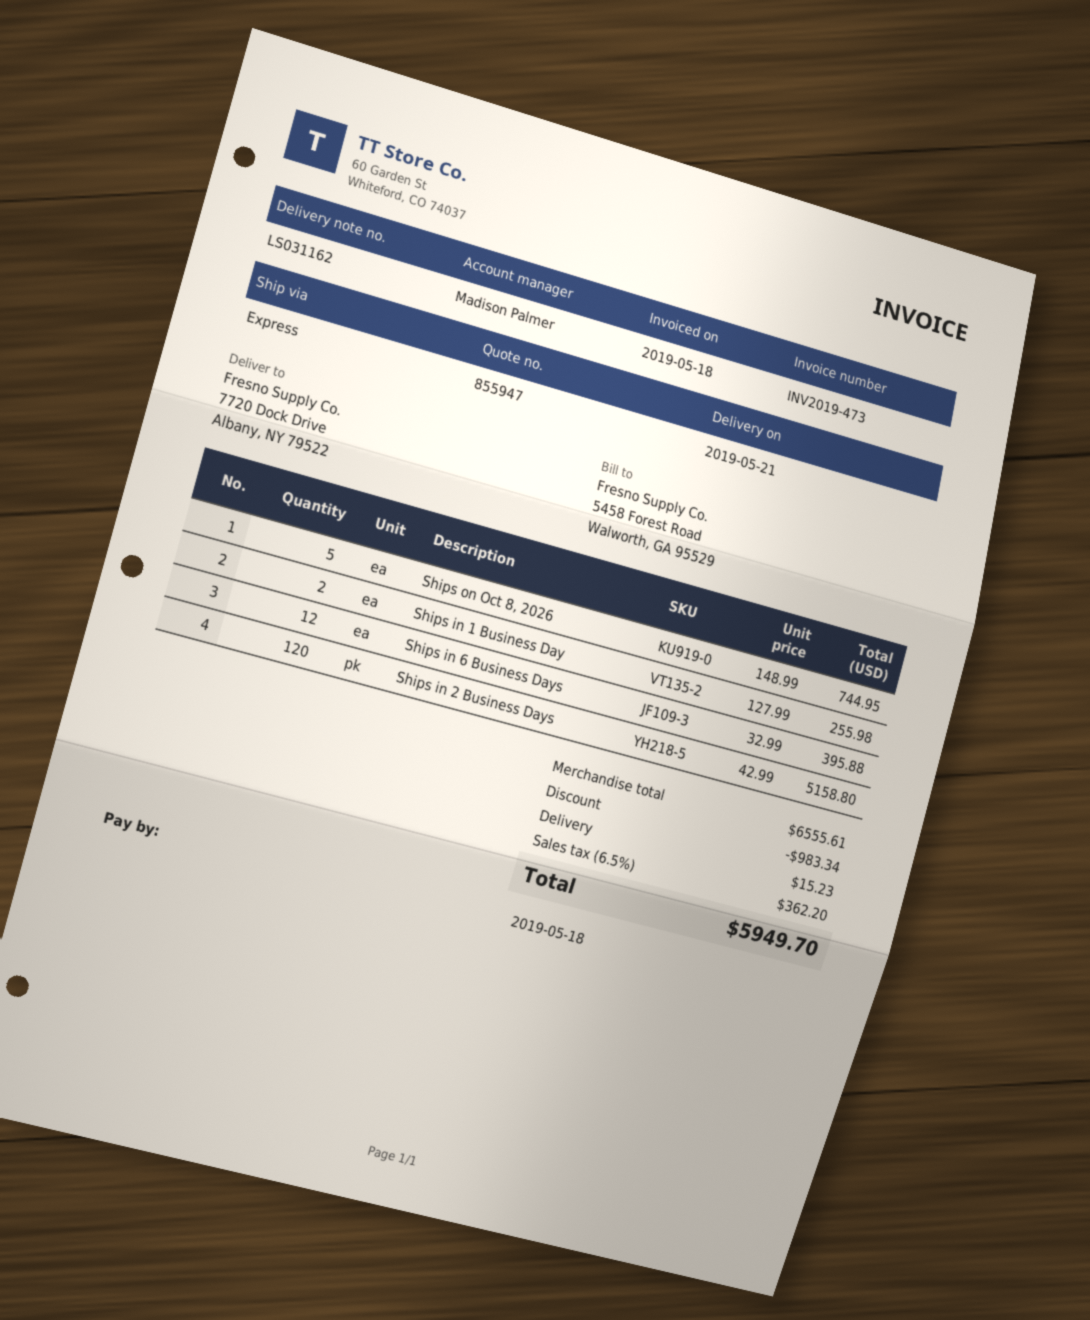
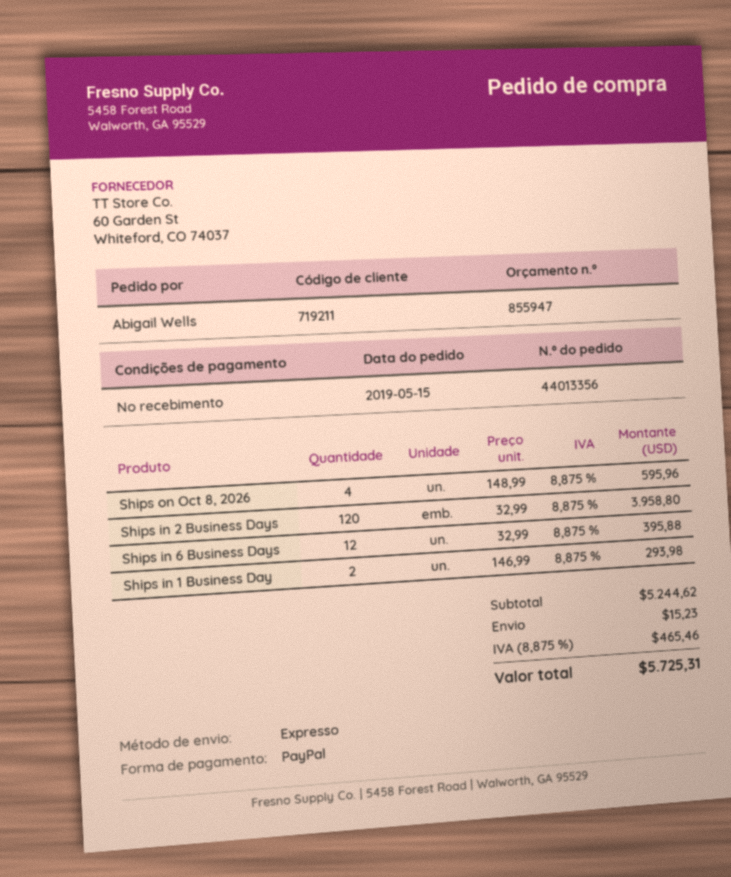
Ships on Oct 8, 2026: 5 x 148.99 = 744.95 -> 4 x 148.99 = 595.96
Ships in 1 Business Day: 2 x 127.99 = 255.98 -> 2 x 146.99 = 293.98
Ships in 2 Business Days: 120 x 42.99 = 5158.80 -> 120 x 32.99 = 3958.80
subtotal: 6555.61 -> 5244.62
discount: 983.34 -> none
tax: 6.5% = 362.20 -> 8.875% = 465.46
total: 5949.70 -> 5725.31

